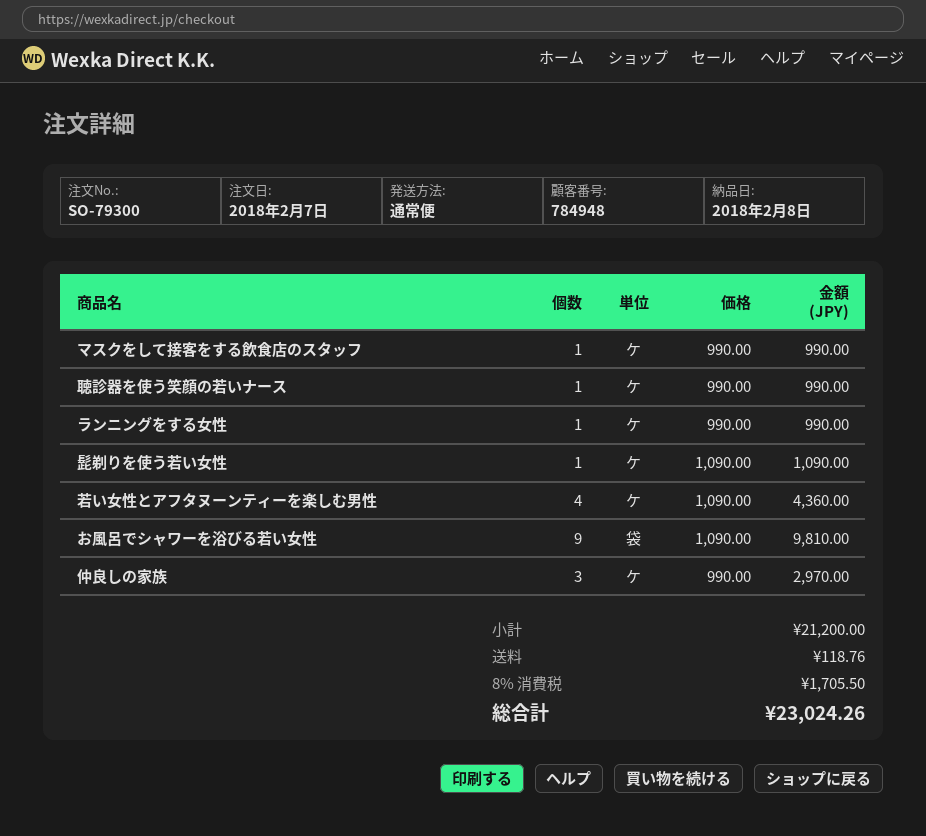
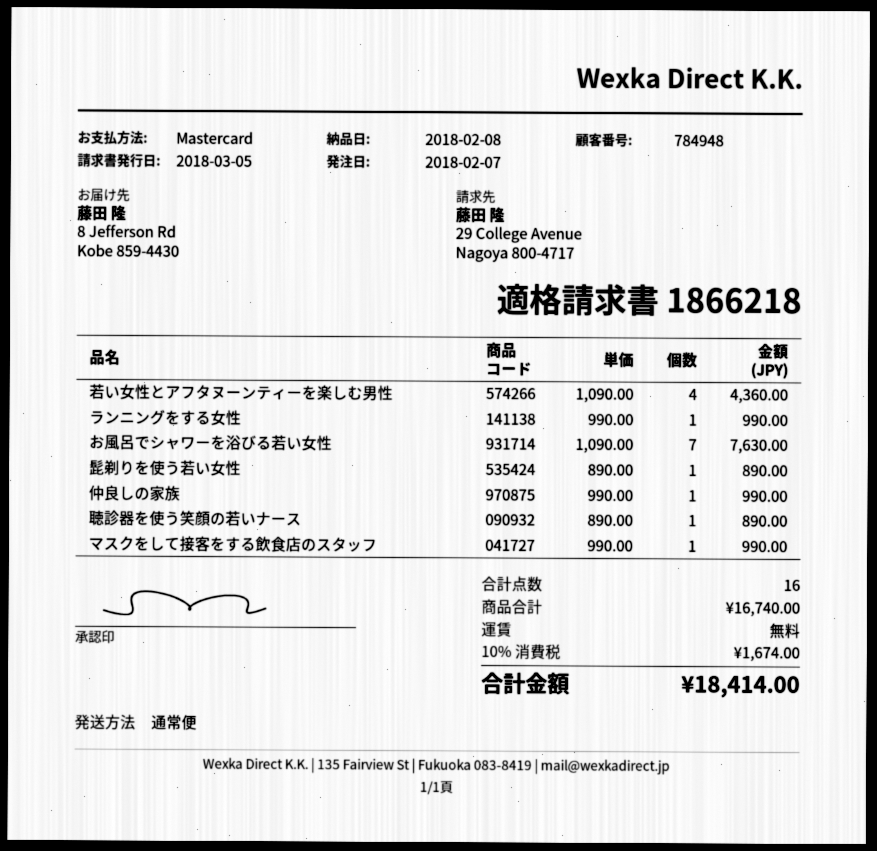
聴診器を使う笑顔の若いナース: 1 x 990.00 = 990.00 -> 1 x 890.00 = 890.00
髭剃りを使う若い女性: 1 x 1090.00 = 1090.00 -> 1 x 890.00 = 890.00
お風呂でシャワーを浴びる若い女性: 9 x 1090.00 = 9810.00 -> 7 x 1090.00 = 7630.00
仲良しの家族: 3 x 990.00 = 2970.00 -> 1 x 990.00 = 990.00
subtotal: 21200.00 -> 16740.00
shipping: 118.76 -> 0.00
tax: 8% = 1705.50 -> 10% = 1674.00
total: 23024.26 -> 18414.00

